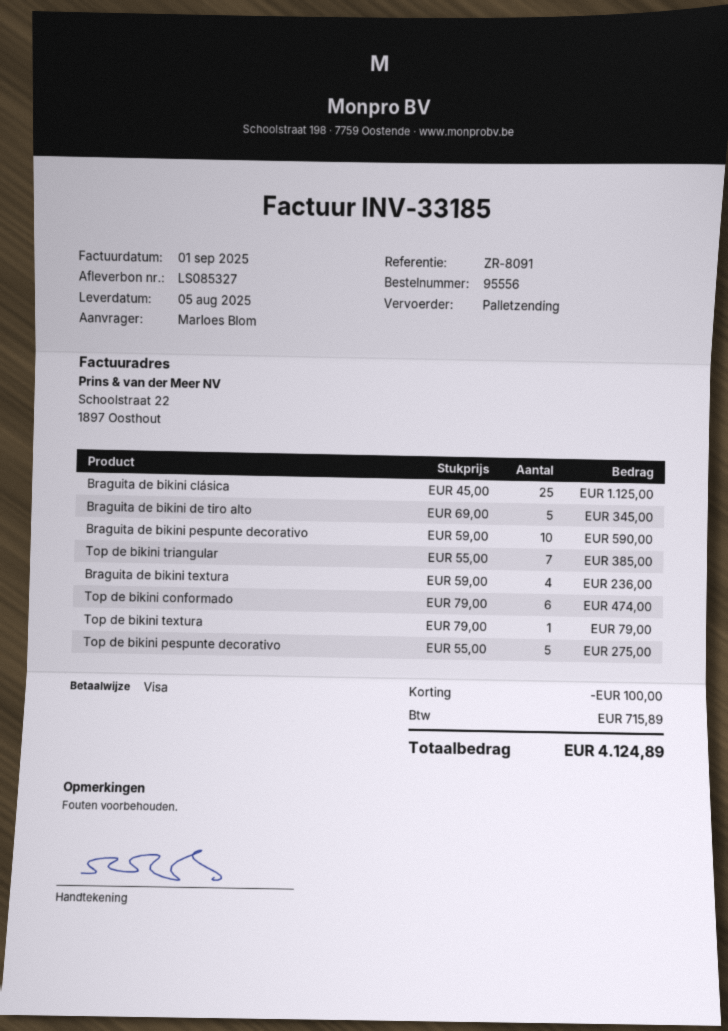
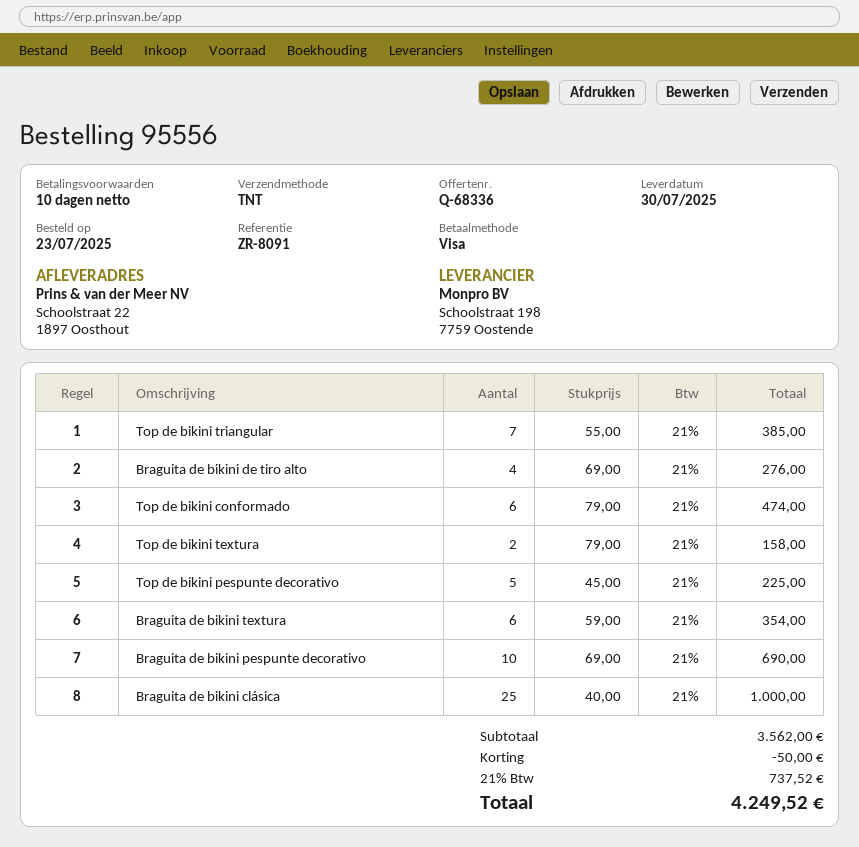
delivery date: 2025-08-05 -> 2025-07-30
shipping method: pallet freight -> TNT
Braguita de bikini clásica: 25 x 45.00 = 1125.00 -> 25 x 40.00 = 1000.00
Braguita de bikini de tiro alto: 5 x 69.00 = 345.00 -> 4 x 69.00 = 276.00
Braguita de bikini pespunte decorativo: 10 x 59.00 = 590.00 -> 10 x 69.00 = 690.00
Braguita de bikini textura: 4 x 59.00 = 236.00 -> 6 x 59.00 = 354.00
Top de bikini textura: 1 x 79.00 = 79.00 -> 2 x 79.00 = 158.00
Top de bikini pespunte decorativo: 5 x 55.00 = 275.00 -> 5 x 45.00 = 225.00
discount: 100.00 -> 50.00
tax: 715.89 -> 737.52
total: 4124.89 -> 4249.52

